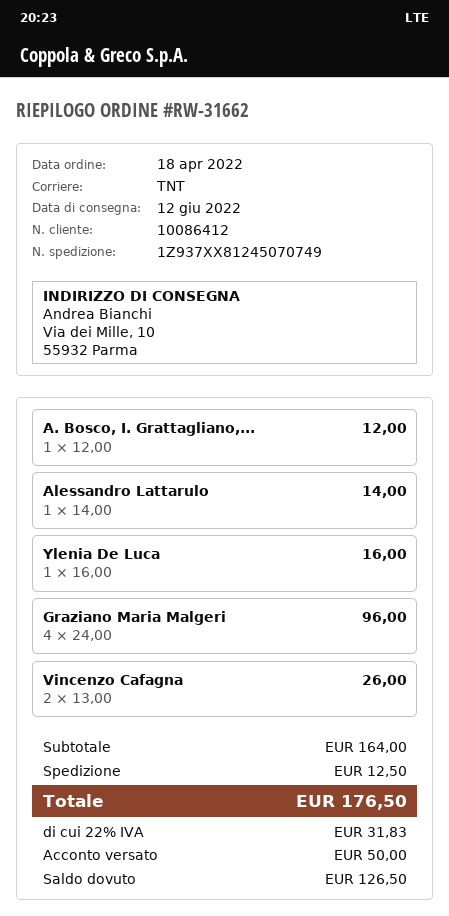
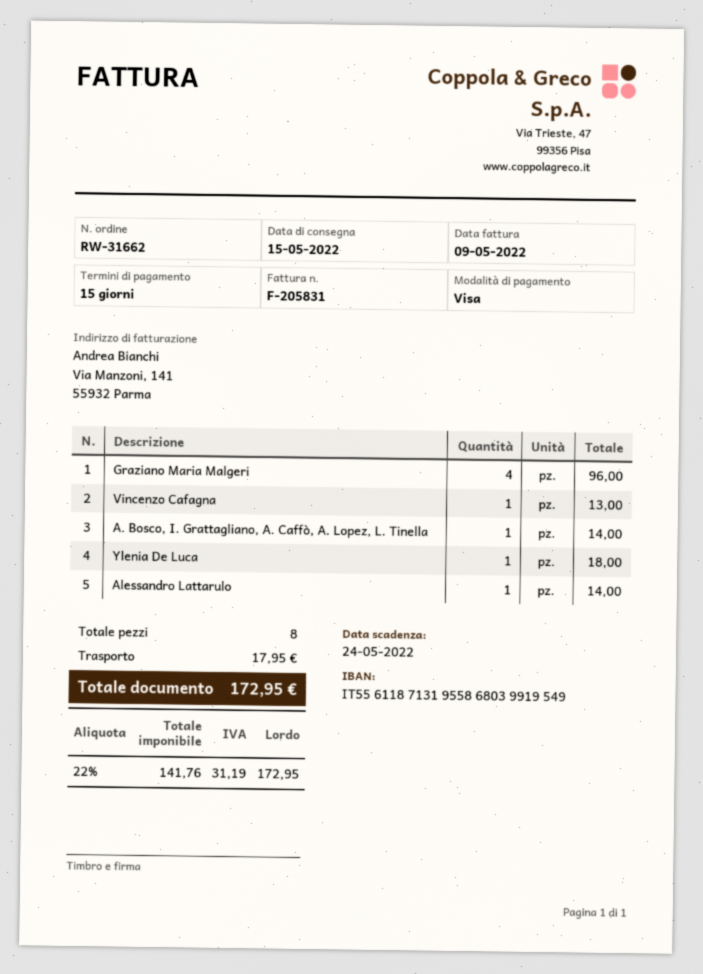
delivery date: 2022-06-12 -> 2022-05-15
A. Bosco, I. Grattagliano,...: 1 for 12.00 -> 1 for 14.00
Ylenia De Luca: 1 for 16.00 -> 1 for 18.00
Vincenzo Cafagna: 2 for 26.00 -> 1 for 13.00
shipping: 12.50 -> 17.95
tax: 22% = 31.83 -> 22% = 31.19
total: 176.50 -> 172.95

